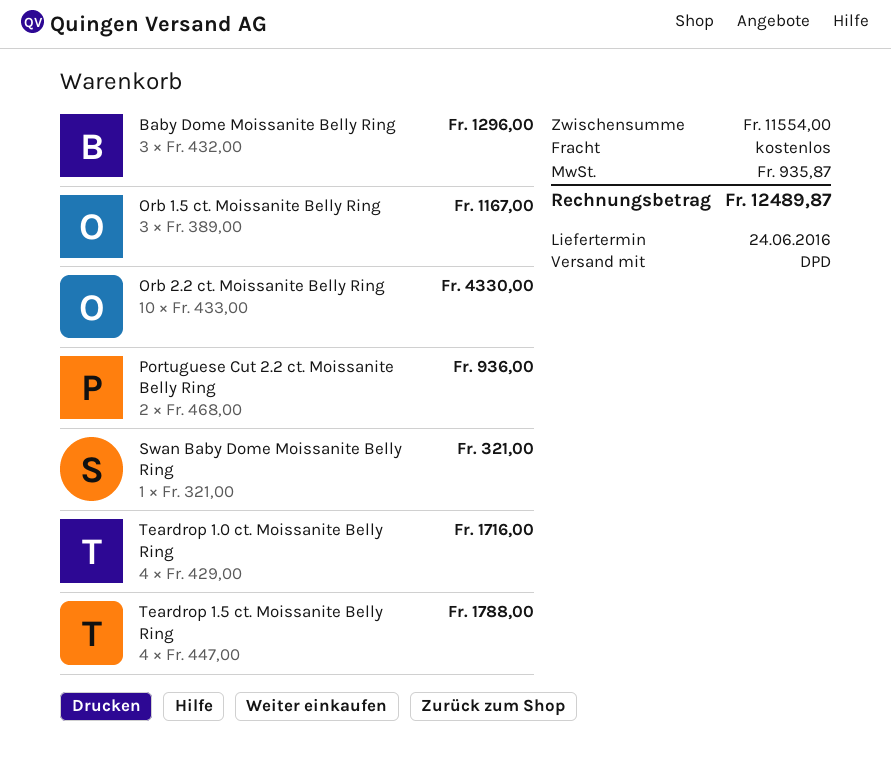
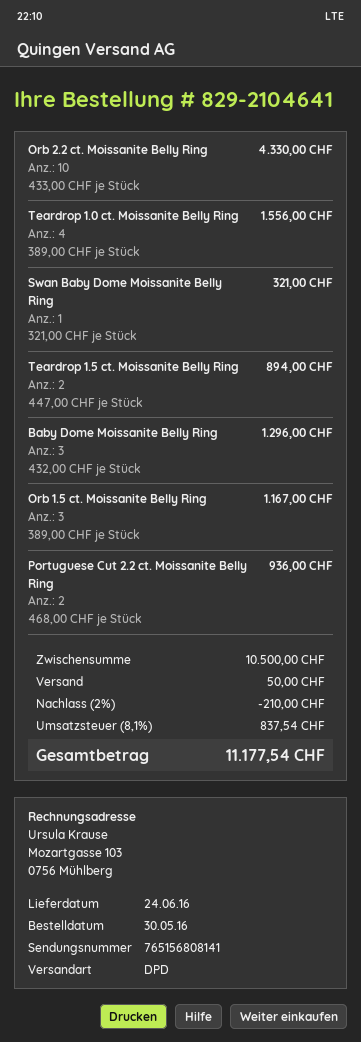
Teardrop 1.0 ct. Moissanite Belly Ring: 4 x 429.00 = 1716.00 -> 4 x 389.00 = 1556.00
Teardrop 1.5 ct. Moissanite Belly Ring: 4 x 447.00 = 1788.00 -> 2 x 447.00 = 894.00
subtotal: 11554.00 -> 10500.00
discount: none -> 2% = 210.00
shipping: 0.00 -> 50.00
tax: 935.87 -> 837.54
total: 12489.87 -> 11177.54

